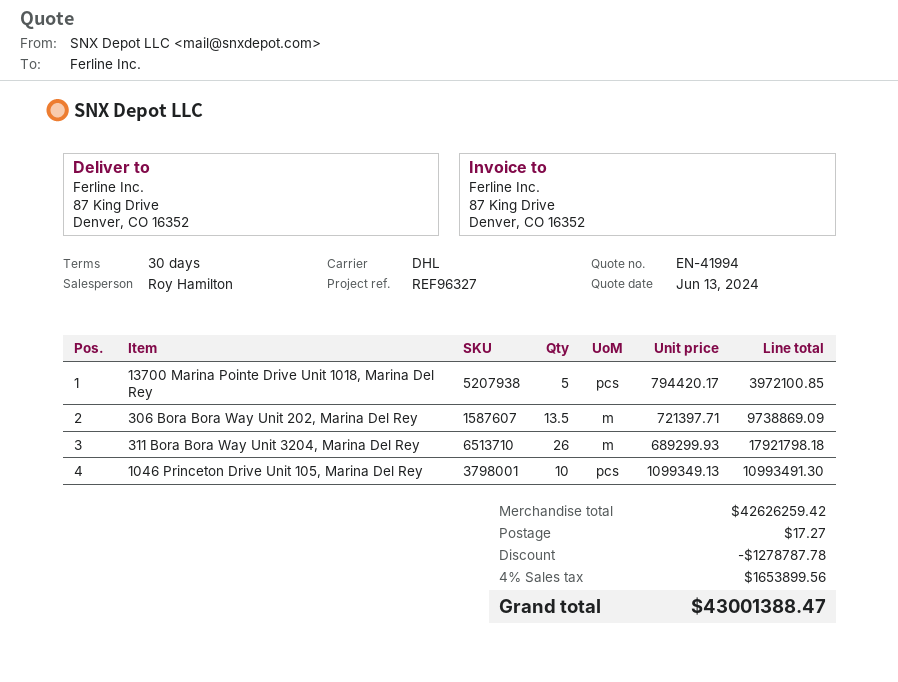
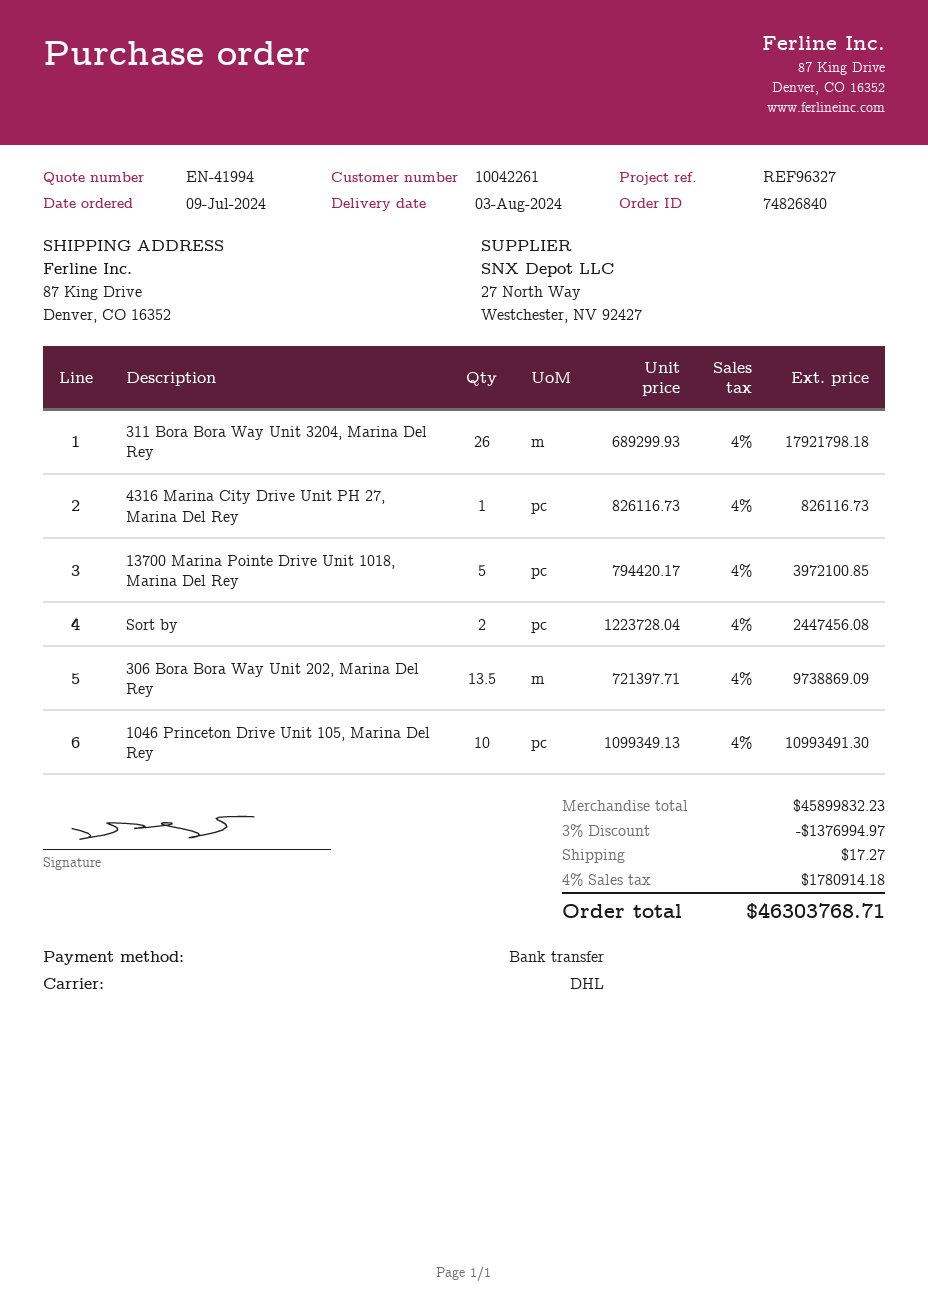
4316 Marina City Drive Unit PH 27, Marina Del Rey: none -> 1 x 826116.73 = 826116.73
Sort by: none -> 2 x 1223728.04 = 2447456.08
subtotal: 42626259.42 -> 45899832.23
discount: 1278787.78 -> 1376994.97
tax: 4% = 1653899.56 -> 4% = 1780914.18
total: 43001388.47 -> 46303768.71

